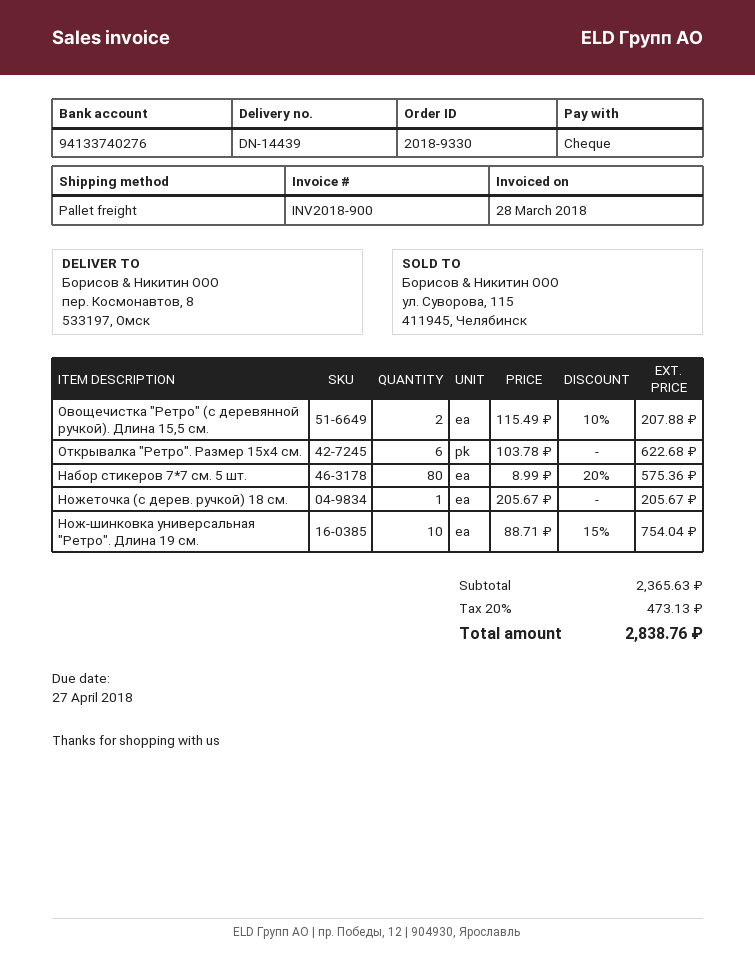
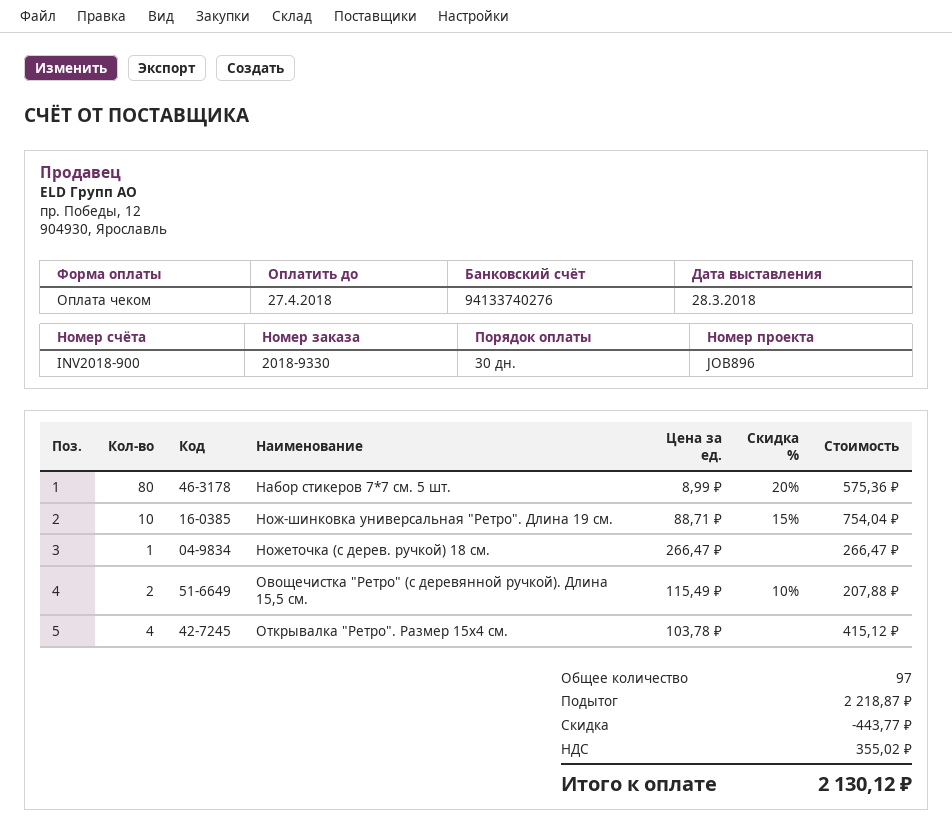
Открывалка "Ретро". Размер 15х4 см.: 6 x 103.78 = 622.68 -> 4 x 103.78 = 415.12
Ножеточка (с дерев. ручкой) 18 см.: 1 x 205.67 = 205.67 -> 1 x 266.47 = 266.47
subtotal: 2365.63 -> 2218.87
discount: none -> 443.77
tax: 473.13 -> 355.02
total: 2838.76 -> 2130.12

